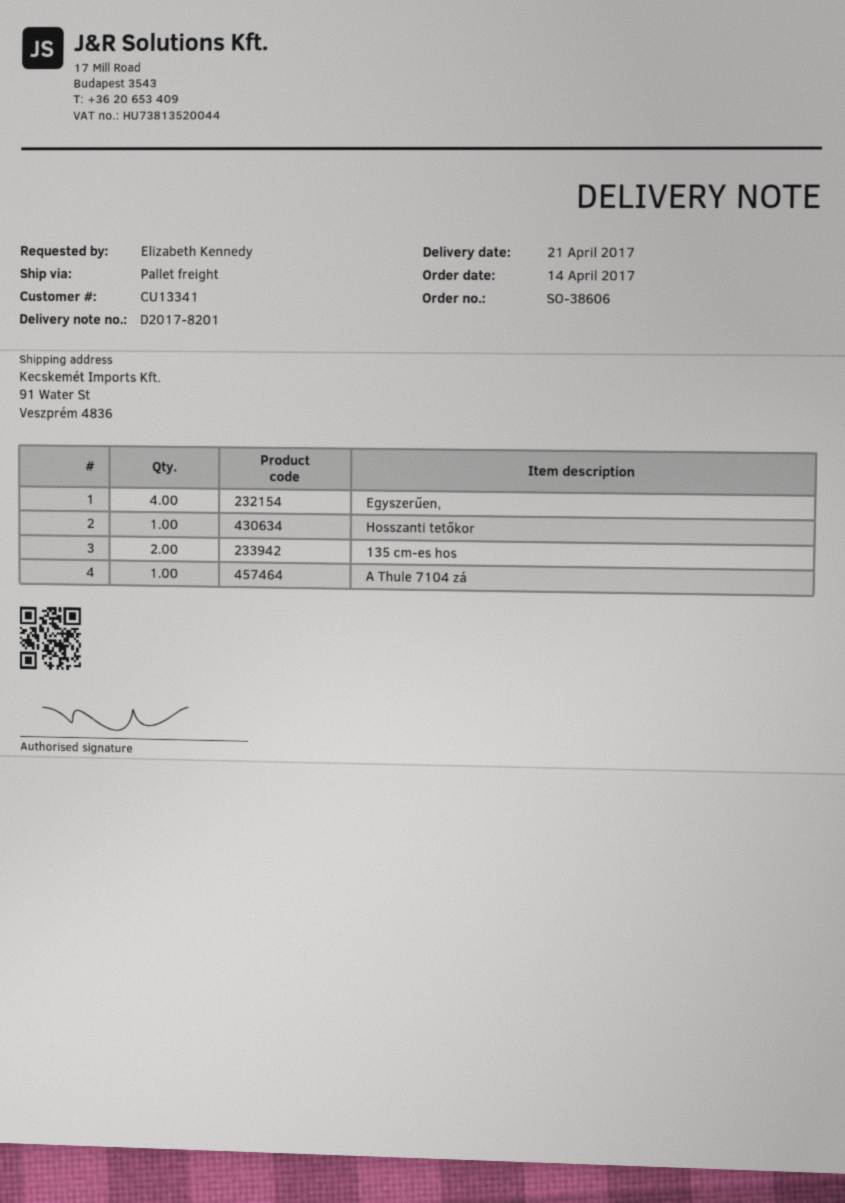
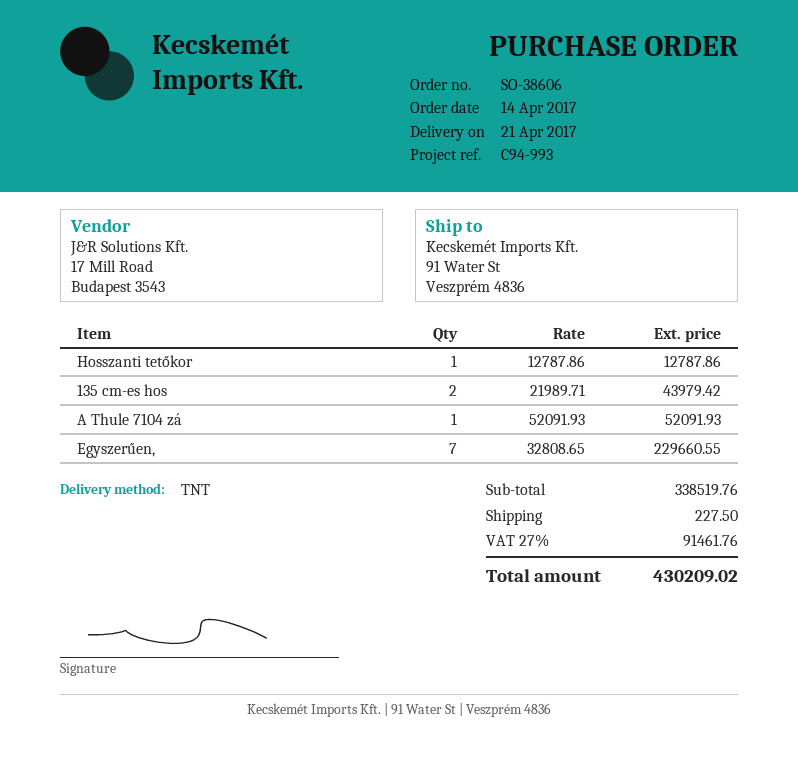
shipping method: pallet freight -> TNT
Egyszerűen,: 4 -> 7

